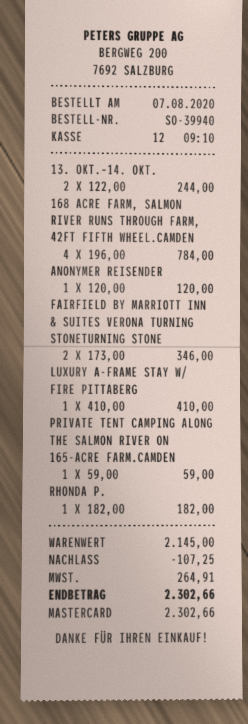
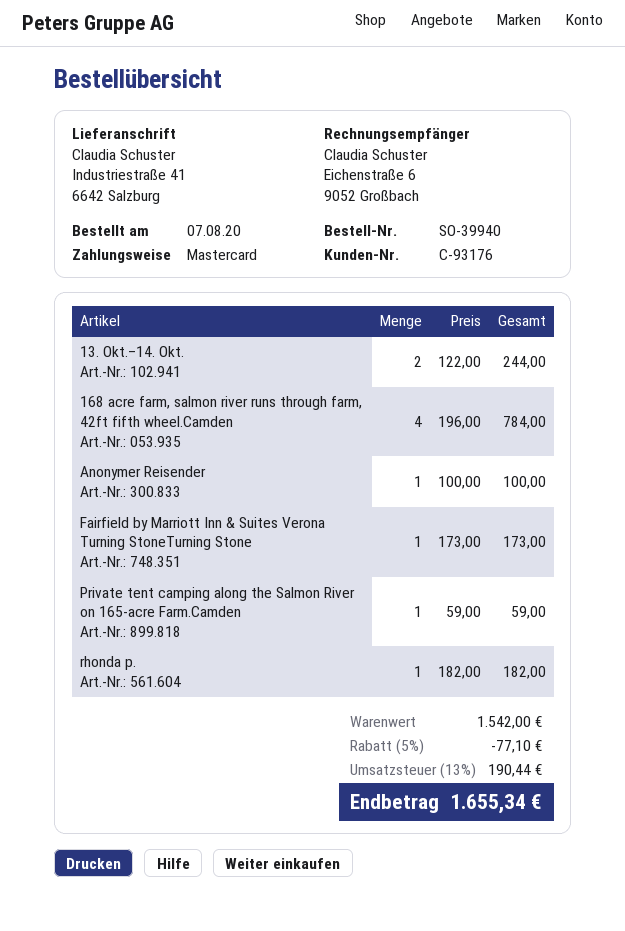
ANONYMER REISENDER: 1 x 120.00 = 120.00 -> 1 x 100.00 = 100.00
FAIRFIELD BY MARRIOTT INN & SUITES VERONA TURNING STONETURNING STONE: 2 x 173.00 = 346.00 -> 1 x 173.00 = 173.00
LUXURY A-FRAME STAY W/ FIRE PITTABERG: 1 x 410.00 = 410.00 -> none
subtotal: 2145.00 -> 1542.00
discount: 107.25 -> 77.10
tax: 264.91 -> 190.44
total: 2302.66 -> 1655.34

